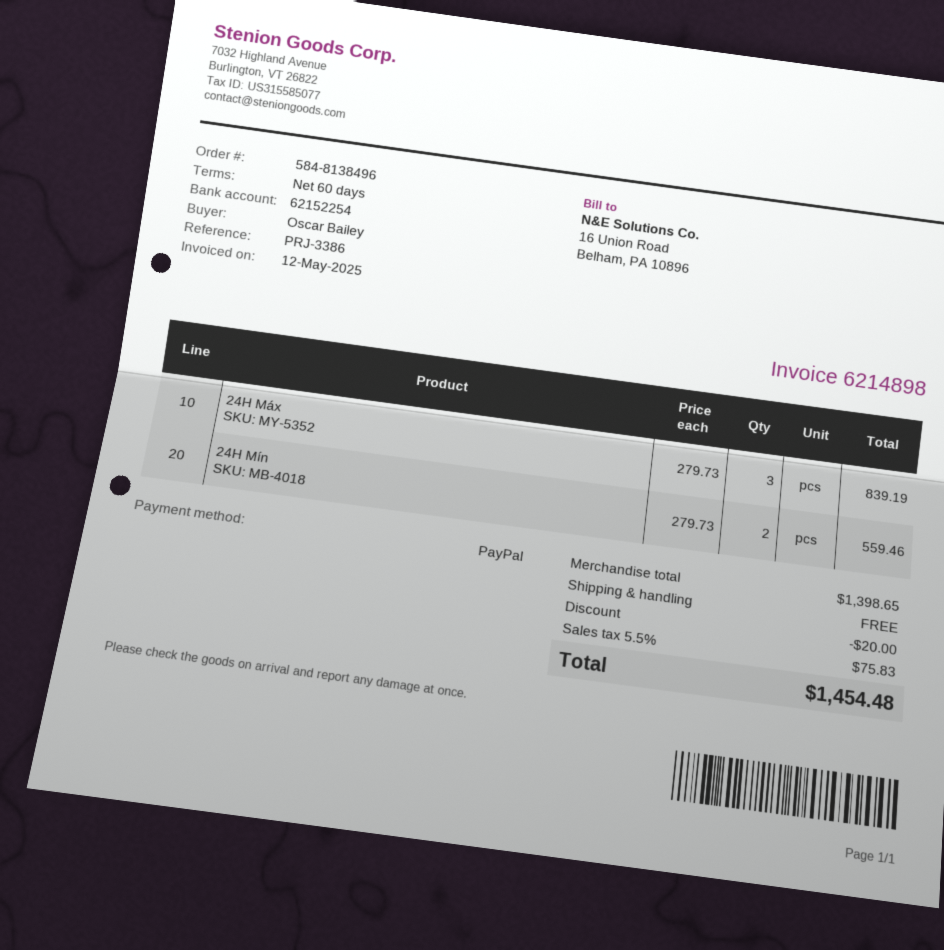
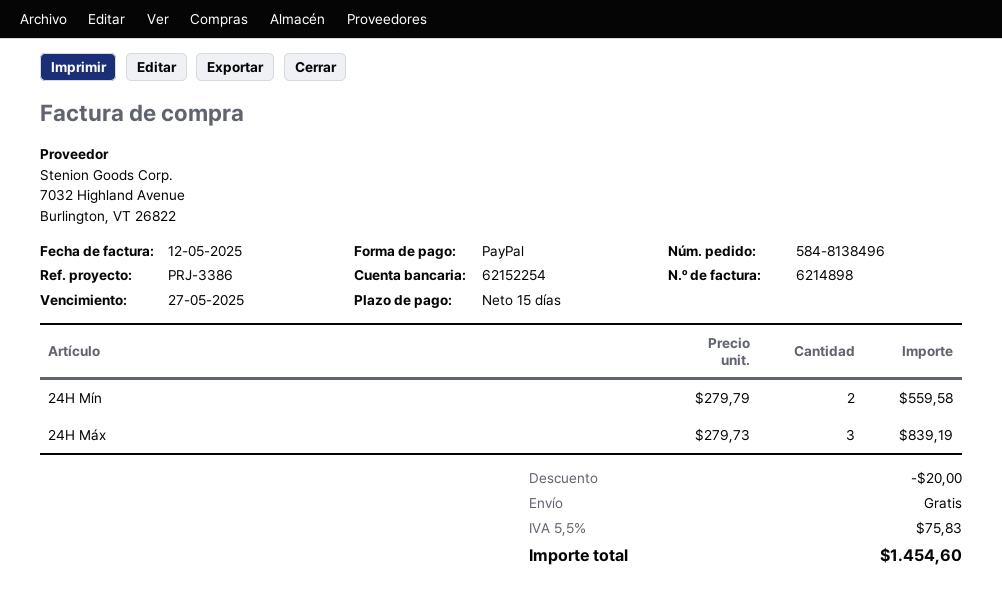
payment terms: 60 days -> 15 days
24H Mín: 2 x 279.73 = 559.46 -> 2 x 279.79 = 559.58
total: 1454.48 -> 1454.60

